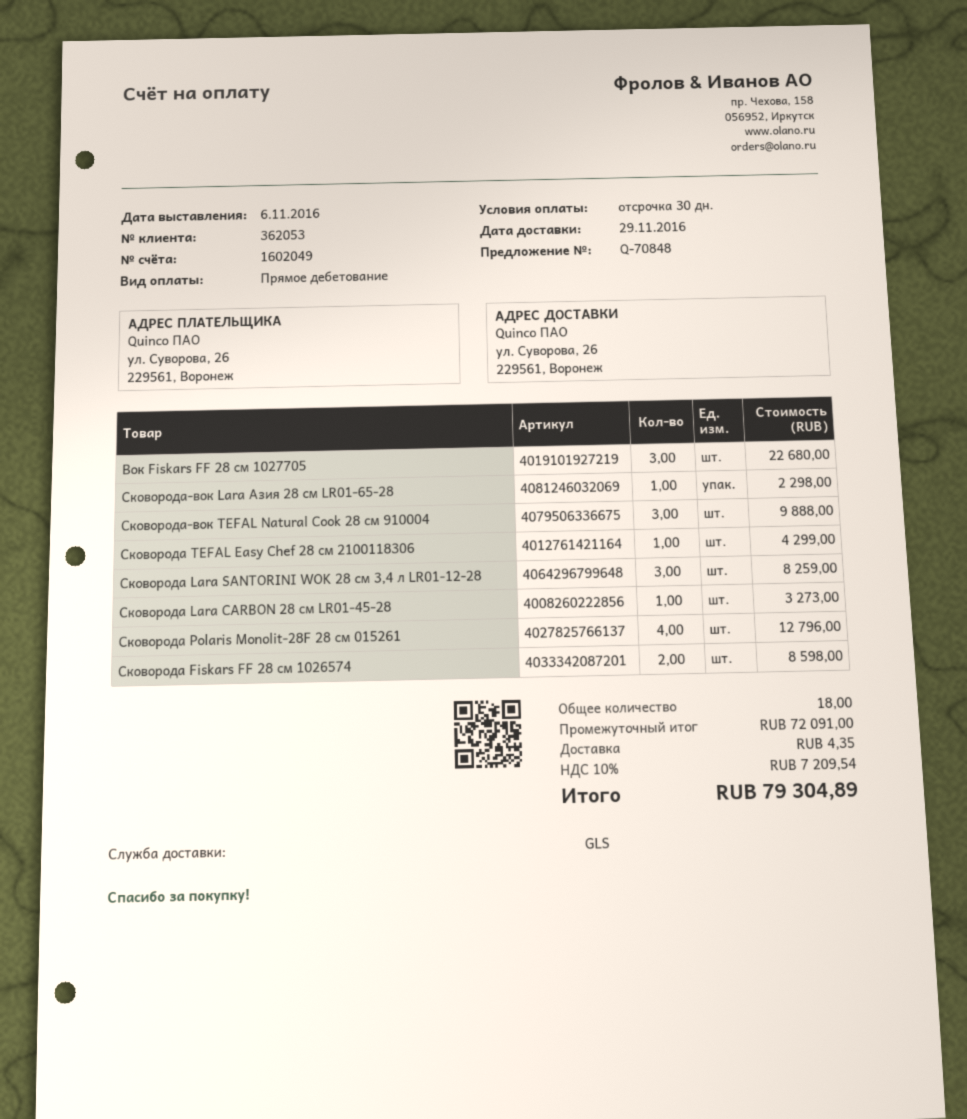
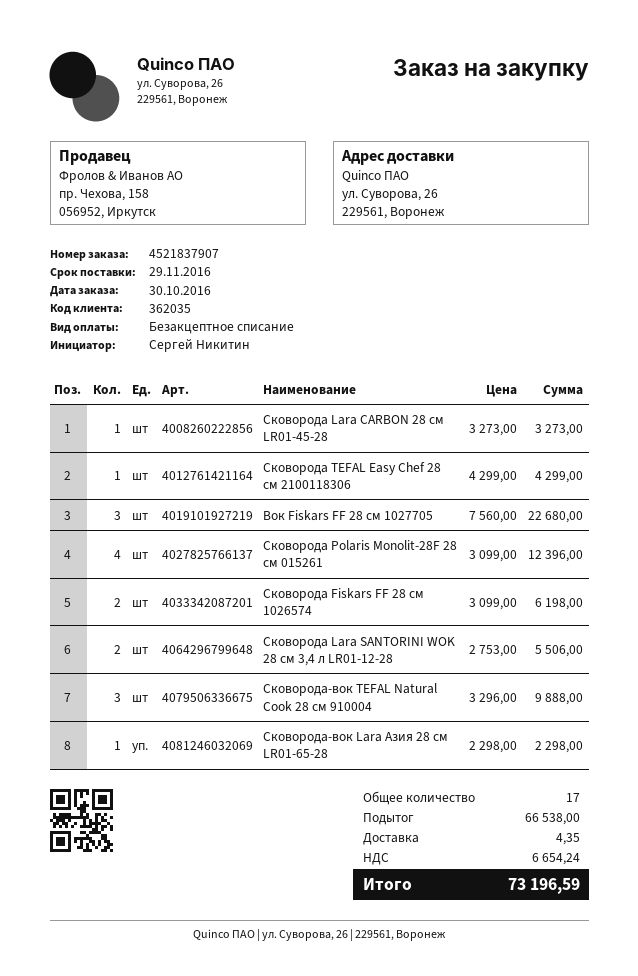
customer number: 362053 -> 362035
Сковорода Lara SANTORINI WOK 28 см 3,4 л LR01-12-28: 3 for 8259.00 -> 2 for 5506.00
Сковорода Polaris Monolit-28F 28 см 015261: 4 for 12796.00 -> 4 for 12396.00
Сковорода Fiskars FF 28 см 1026574: 2 for 8598.00 -> 2 for 6198.00
total quantity: 18 -> 17
subtotal: 72091.00 -> 66538.00
tax: 7209.54 -> 6654.24
total: 79304.89 -> 73196.59

